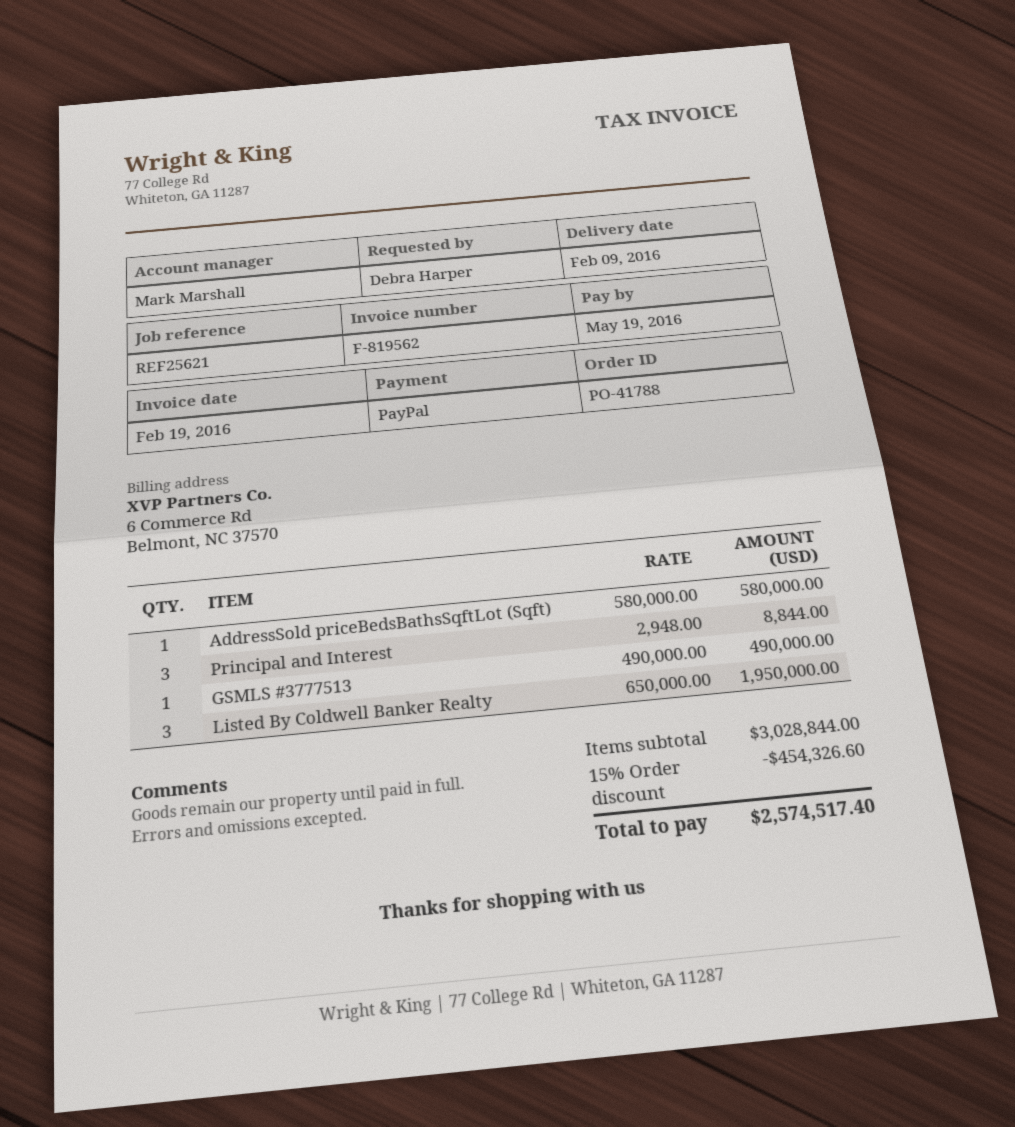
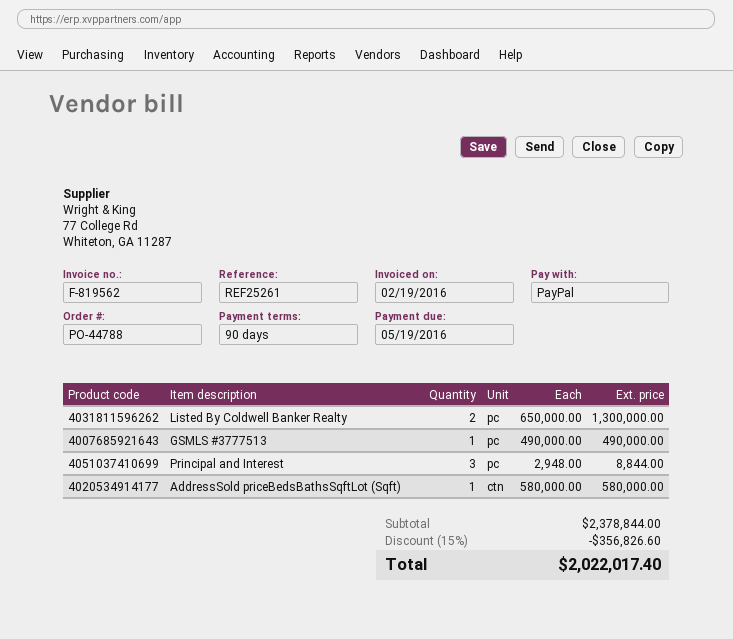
order number: PO-41788 -> PO-44788
reference: REF25621 -> REF25261
Listed By Coldwell Banker Realty: 3 x 650000.00 = 1950000.00 -> 2 x 650000.00 = 1300000.00
subtotal: 3028844.00 -> 2378844.00
discount: 15% = 454326.60 -> 15% = 356826.60
total: 2574517.40 -> 2022017.40

